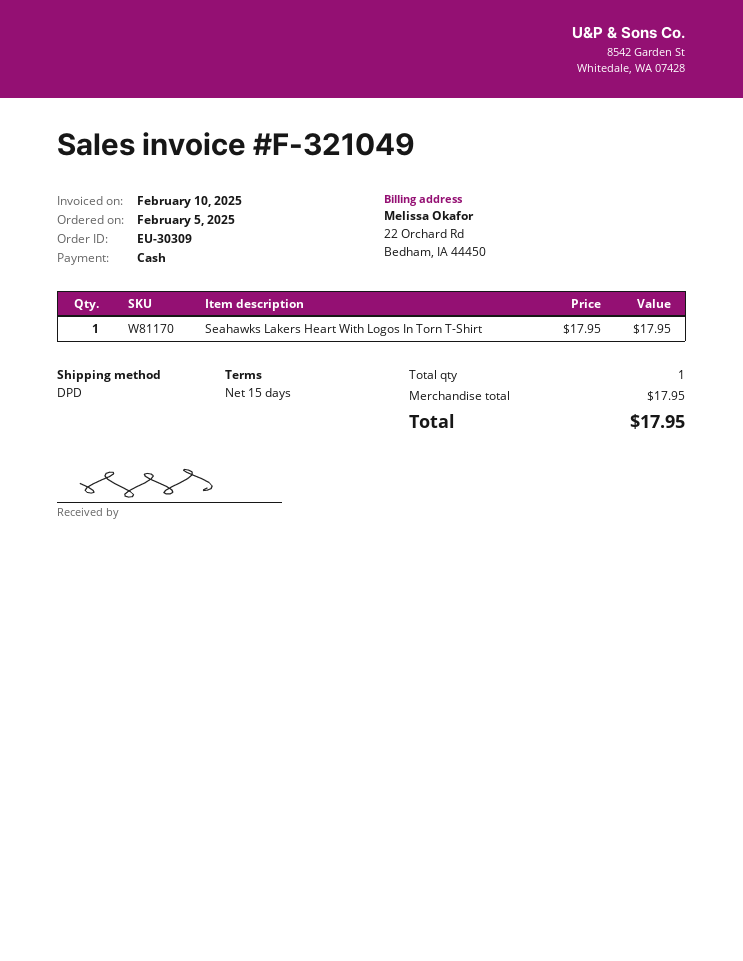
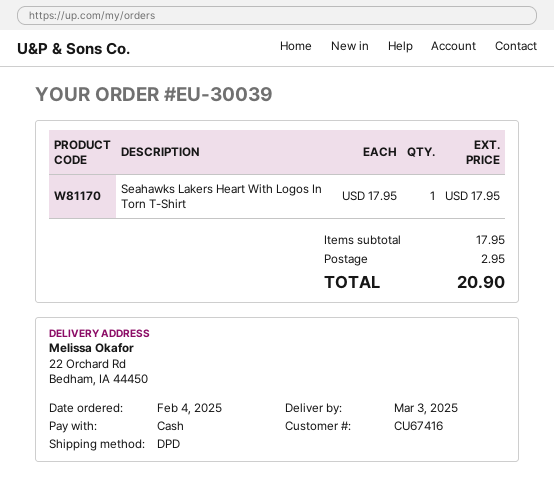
order number: EU-30309 -> EU-30039
order date: 2025-02-05 -> 2025-02-04
shipping: none -> 2.95
total: 17.95 -> 20.90

